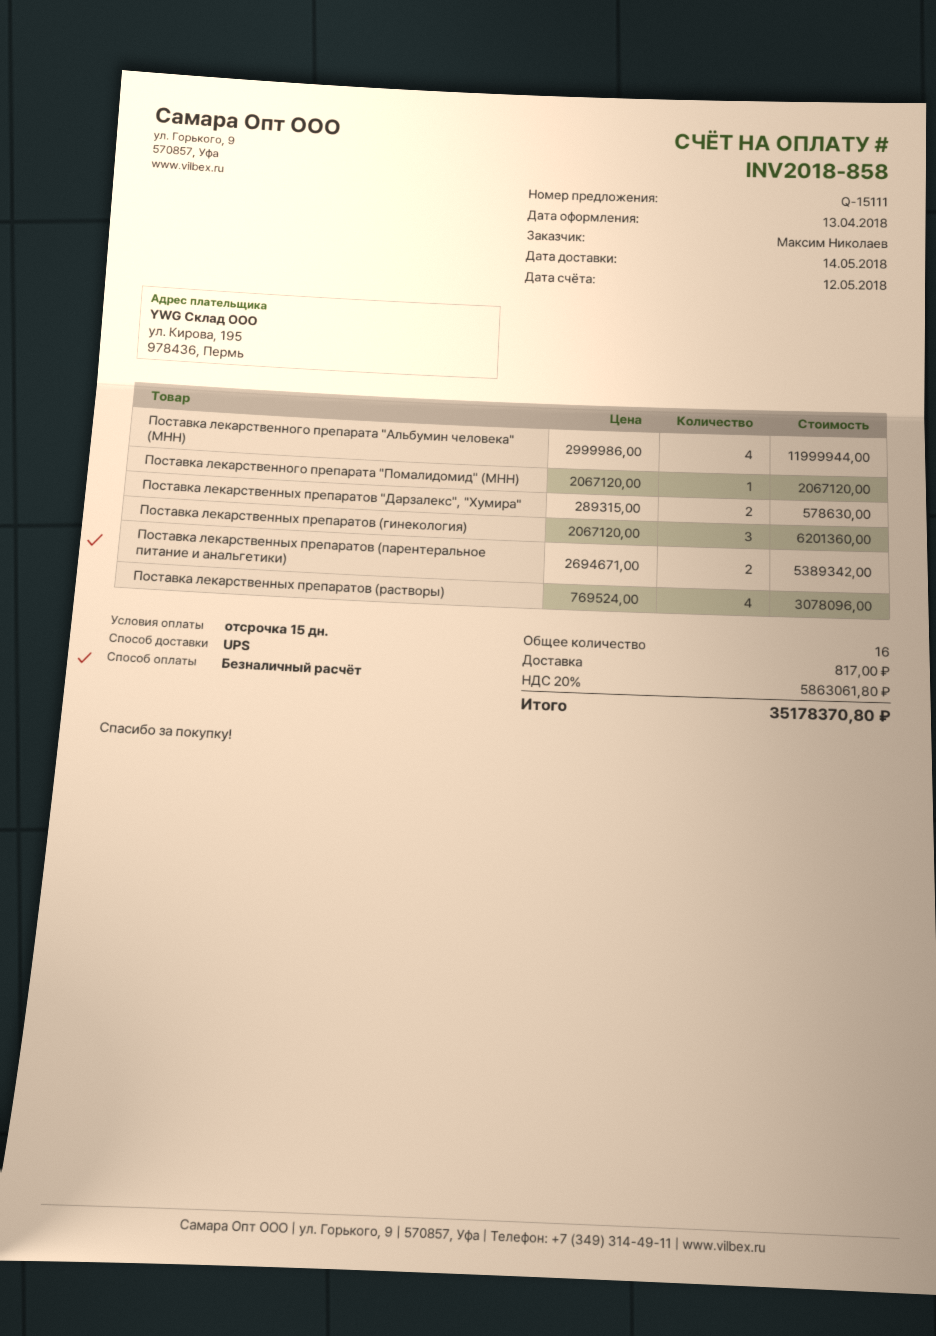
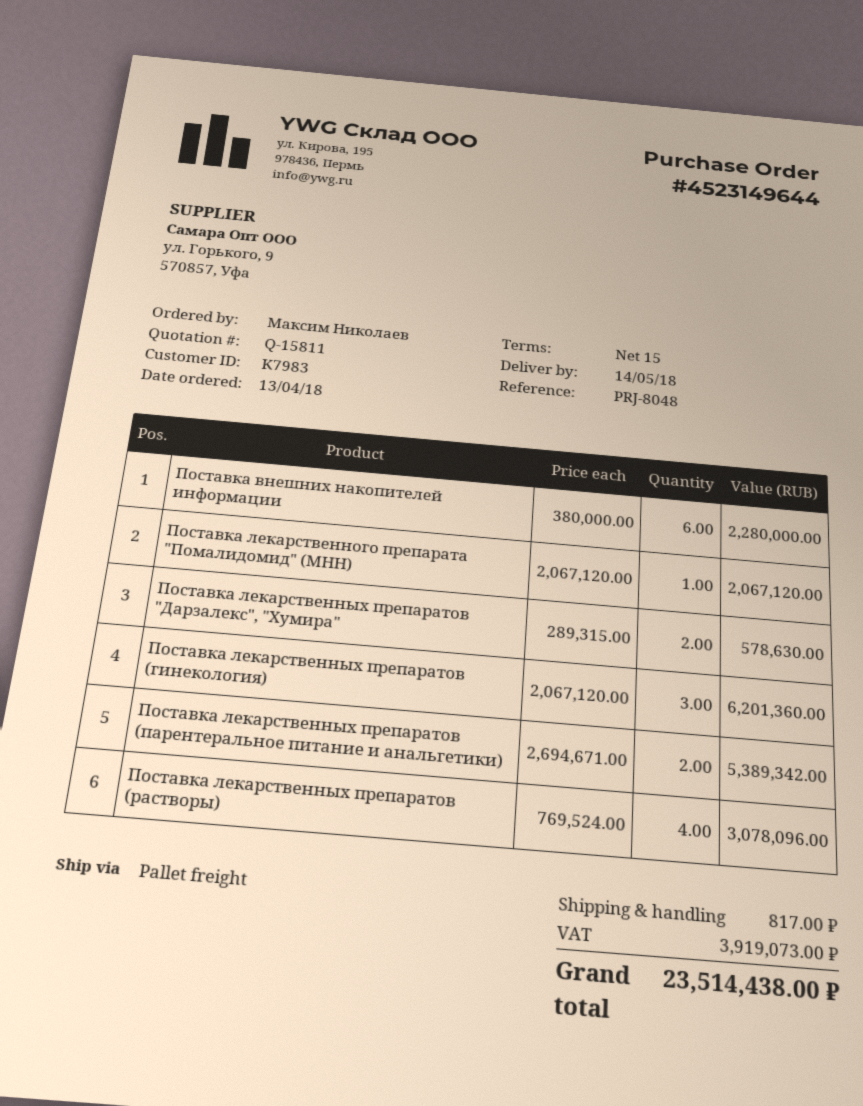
quote number: Q-15111 -> Q-15811
shipping method: UPS -> pallet freight
Поставка лекарственного препарата "Альбумин человека" (МНН): 4 x 2999986.00 = 11999944.00 -> none
Поставка внешних накопителей информации: none -> 6 x 380000.00 = 2280000.00
tax: 5863061.80 -> 3919073.00
total: 35178370.80 -> 23514438.00

